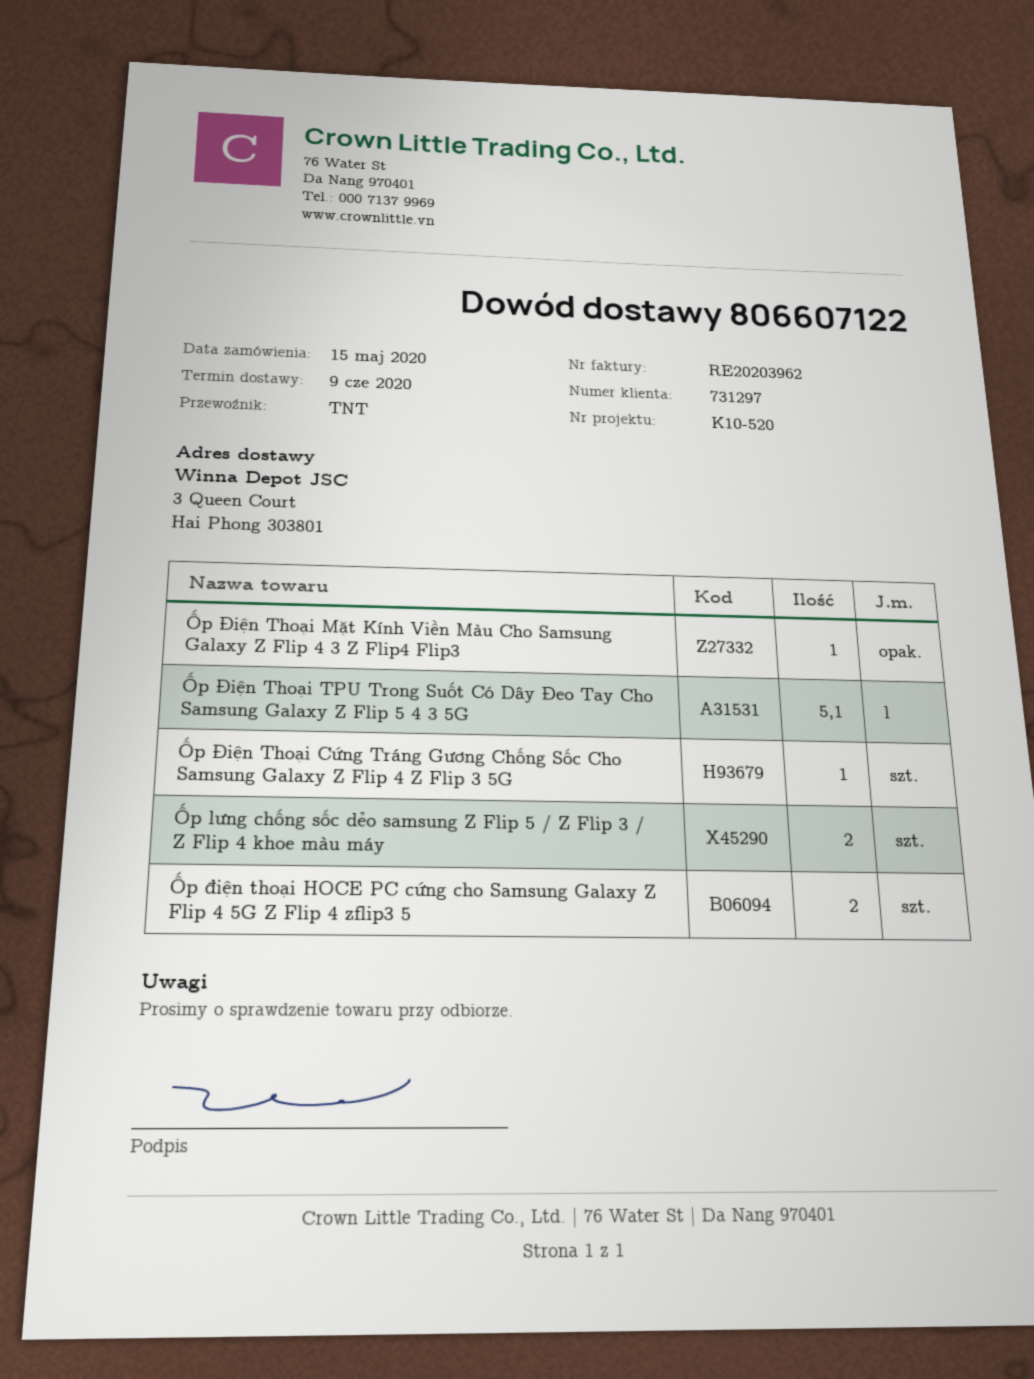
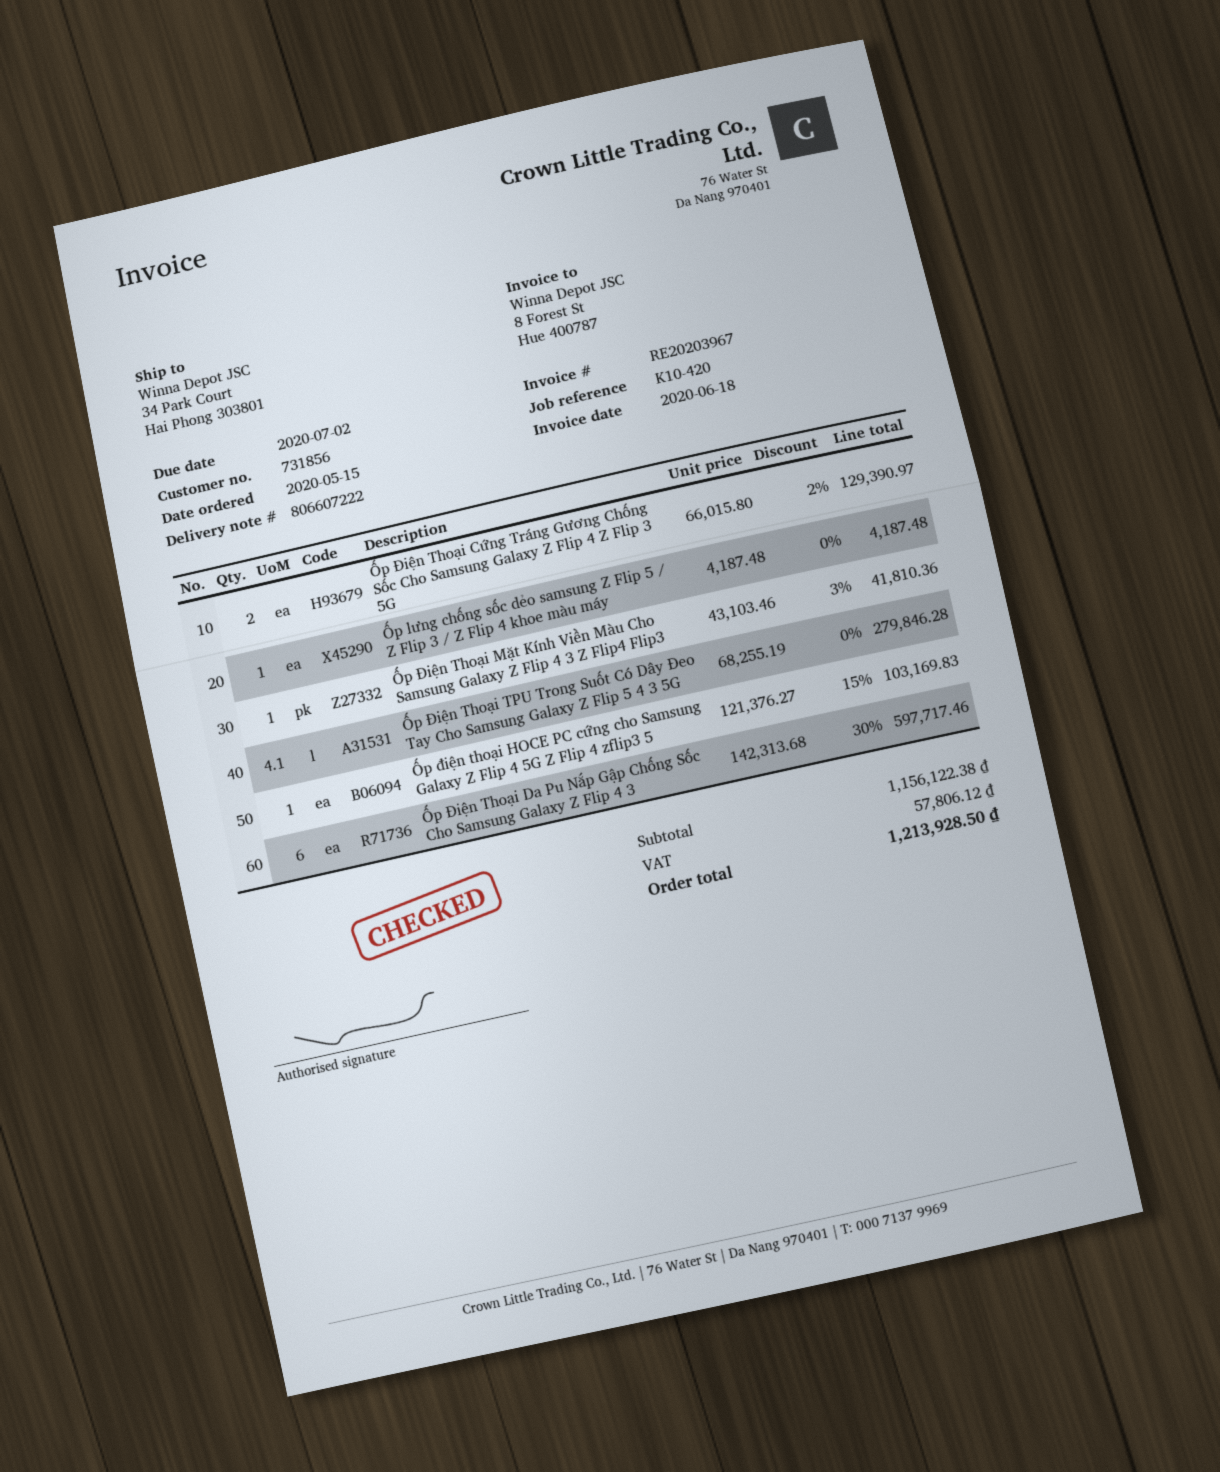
delivery note number: 806607122 -> 806607222
invoice number: RE20203962 -> RE20203967
customer number: 731297 -> 731856
reference: K10-520 -> K10-420
ship to: 3 Queen Court, Hai Phong 303801 -> 34 Park Court, Hai Phong 303801
Ốp Điện Thoại TPU Trong Suốt Có Dây Đeo Tay Cho Samsung Galaxy Z Flip 5 4 3 5G: 5.1 -> 4.1
Ốp Điện Thoại Cứng Tráng Gương Chống Sốc Cho Samsung Galaxy Z Flip 4 Z Flip 3 5G: 1 -> 2
Ốp lưng chống sốc dẻo samsung Z Flip 5 / Z Flip 3 / Z Flip 4 khoe màu máy: 2 -> 1
Ốp điện thoại HOCE PC cứng cho Samsung Galaxy Z Flip 4 5G Z Flip 4 zflip3 5: 2 -> 1
Ốp Điện Thoại Da Pu Nắp Gập Chống Sốc Cho Samsung Galaxy Z Flip 4 3: none -> 6

